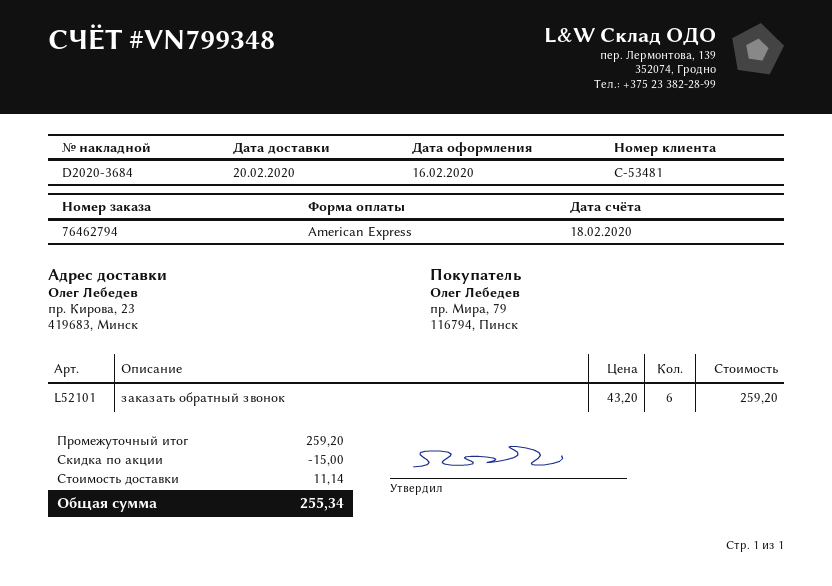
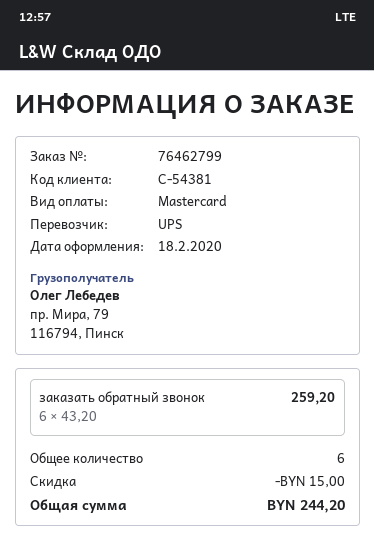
order number: 76462794 -> 76462799
order date: 2020-02-16 -> 2020-02-18
customer number: C-53481 -> C-54381
payment method: American Express -> Mastercard
ship to: пр. Кирова, 23, 419683, Минск -> пр. Мира, 79, 116794, Пинск
shipping: 11.14 -> none
total: 255.34 -> 244.20

